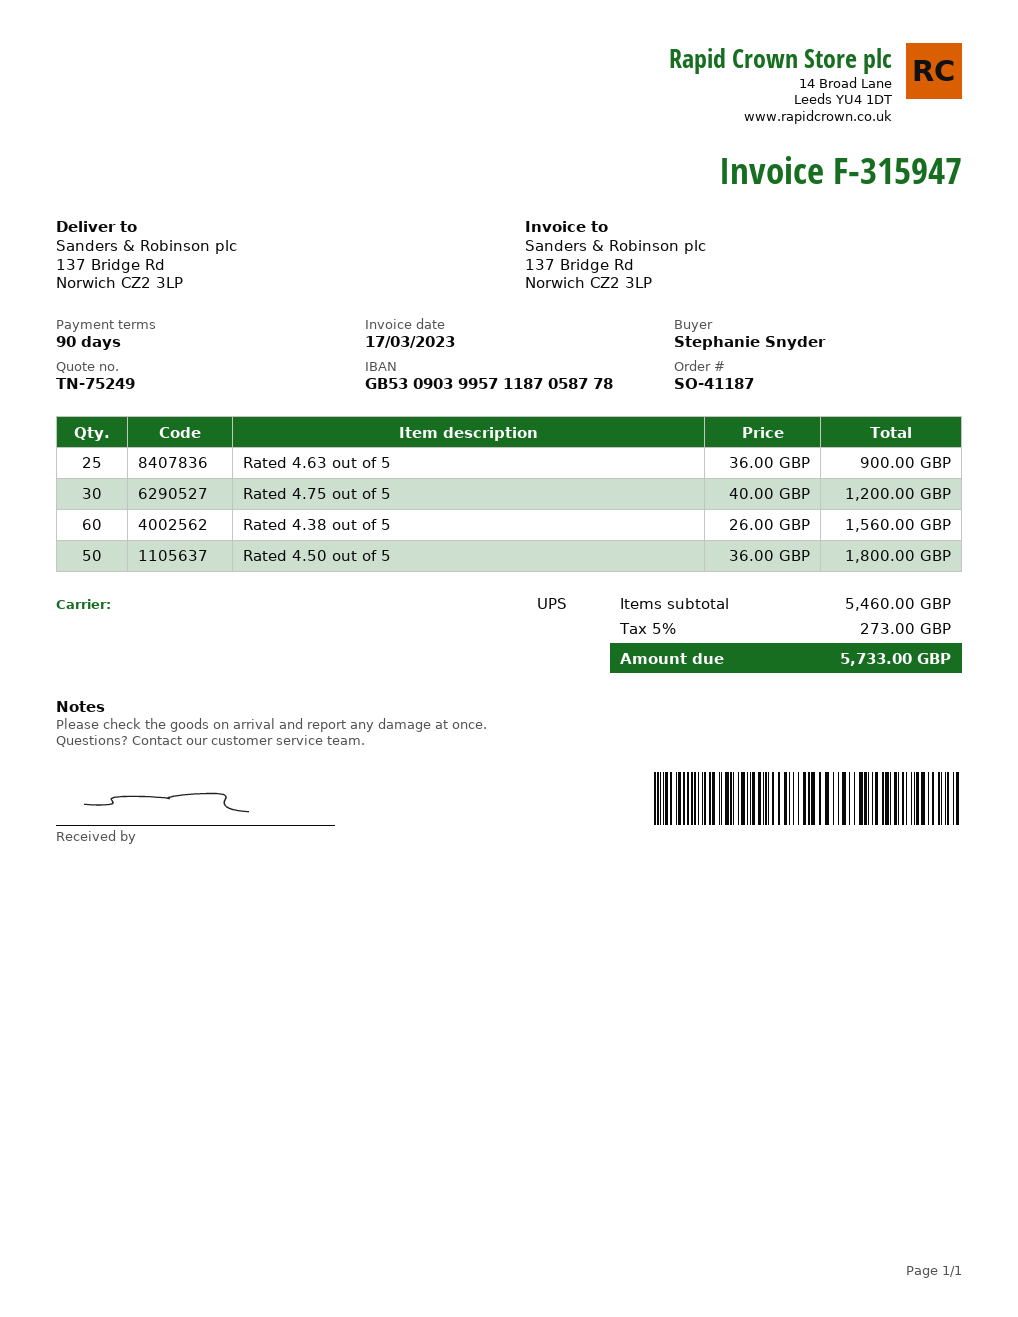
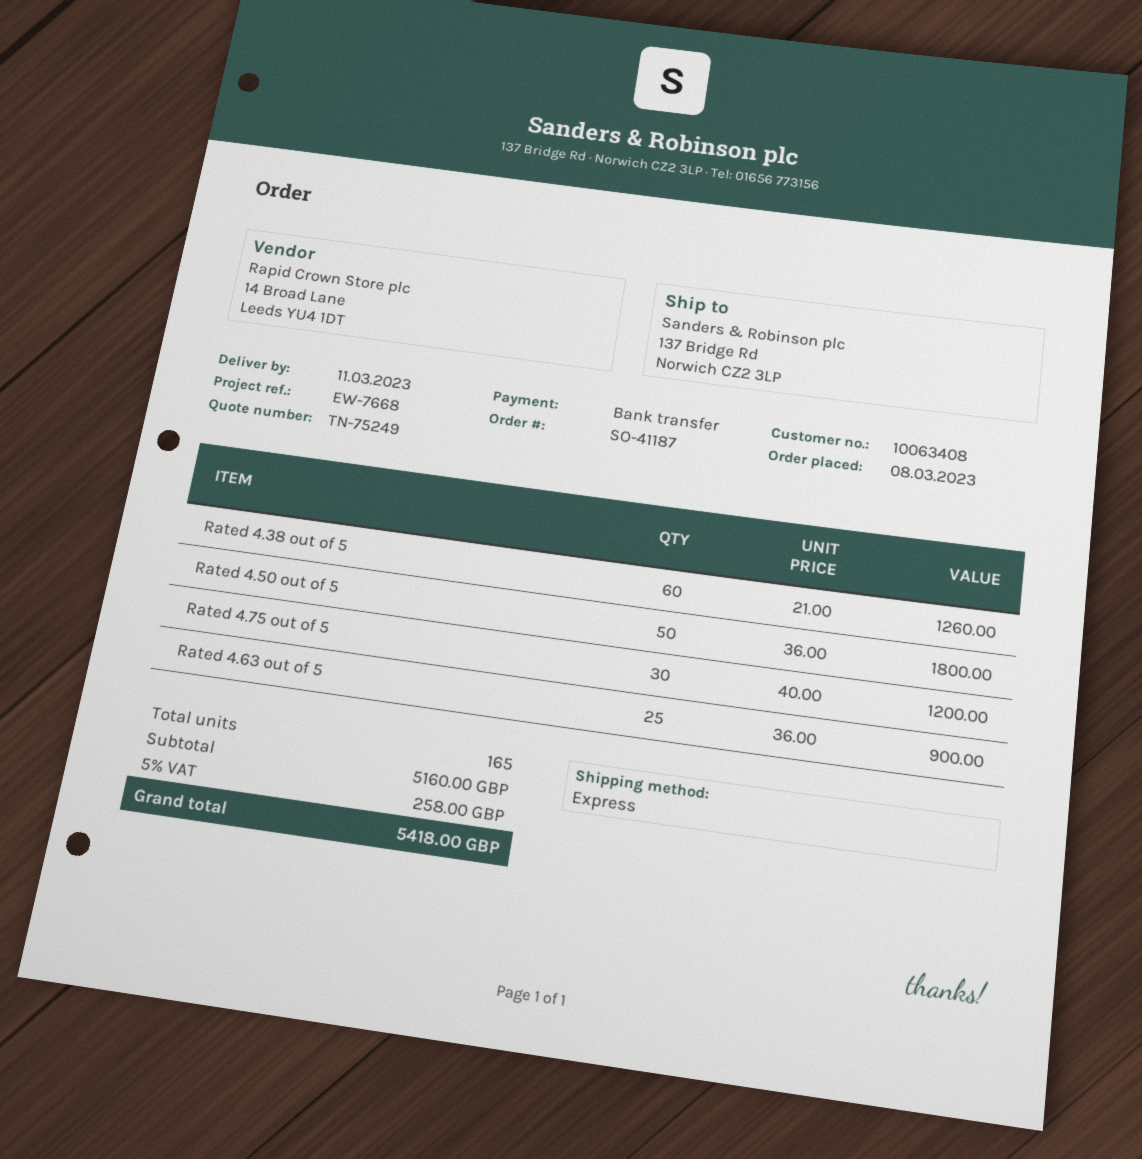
shipping method: UPS -> express
Rated 4.38 out of 5: 60 x 26.00 = 1560.00 -> 60 x 21.00 = 1260.00
subtotal: 5460.00 -> 5160.00
tax: 5% = 273.00 -> 5% = 258.00
total: 5733.00 -> 5418.00

